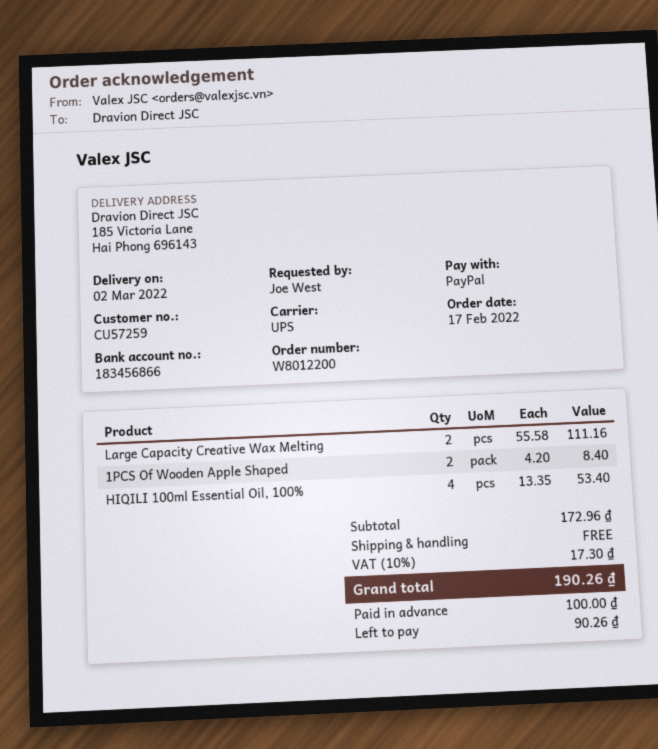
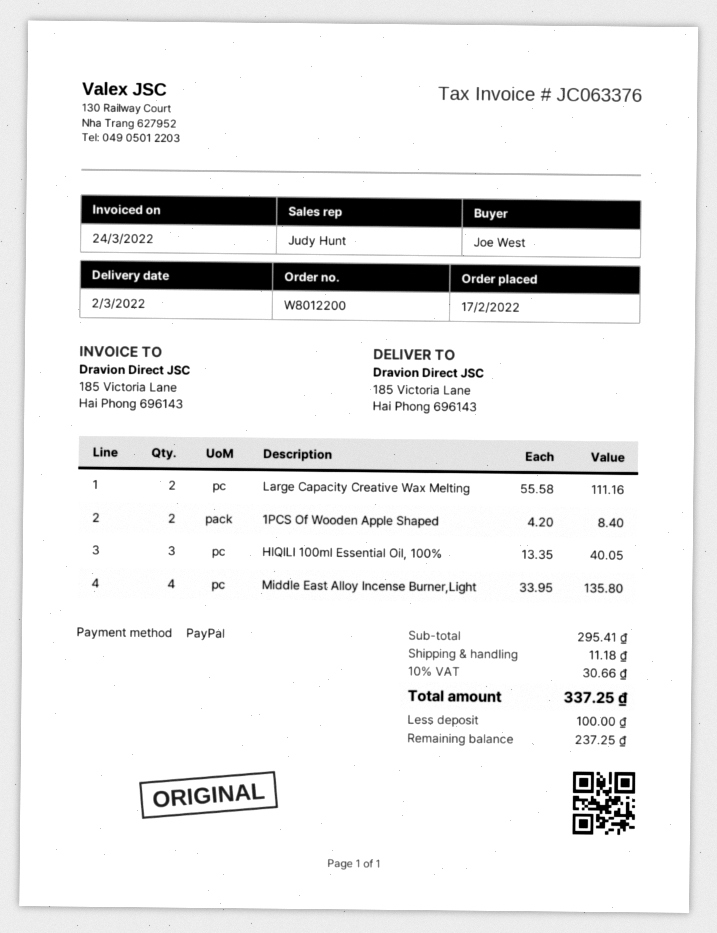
HIQILI 100ml Essential Oil, 100%: 4 x 13.35 = 53.40 -> 3 x 13.35 = 40.05
Middle East Alloy Incense Burner,Light: none -> 4 x 33.95 = 135.80
subtotal: 172.96 -> 295.41
shipping: 0.00 -> 11.18
tax: 10% = 17.30 -> 10% = 30.66
total: 190.26 -> 337.25
balance: 90.26 -> 237.25

